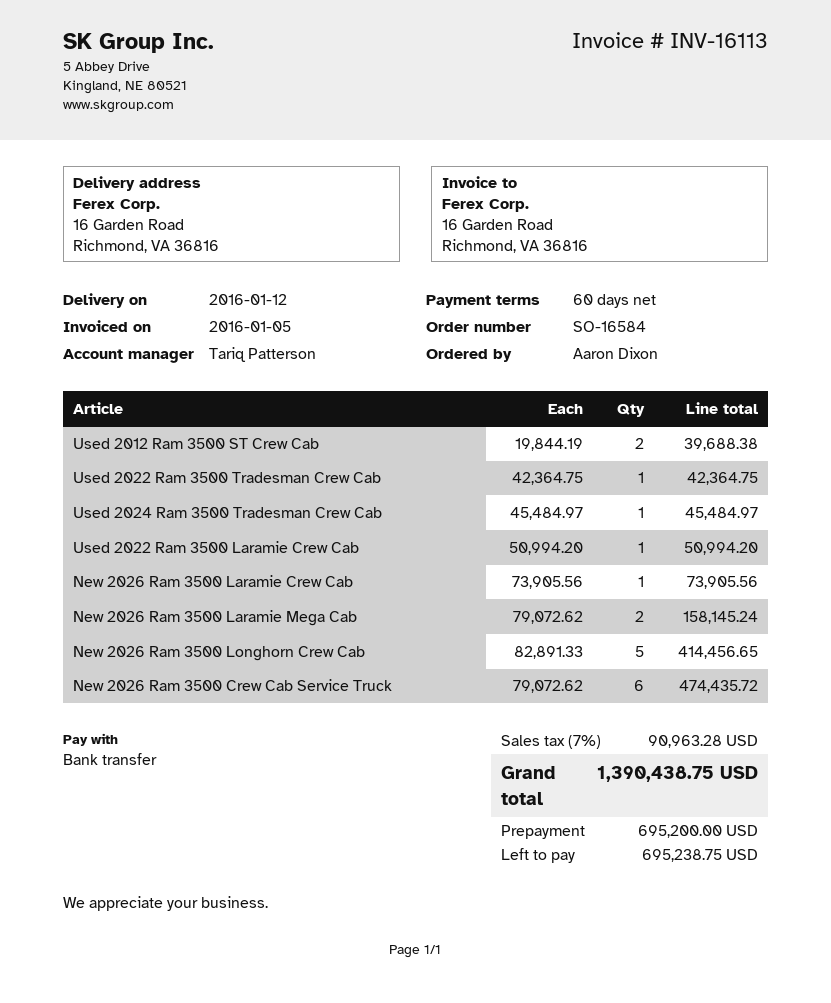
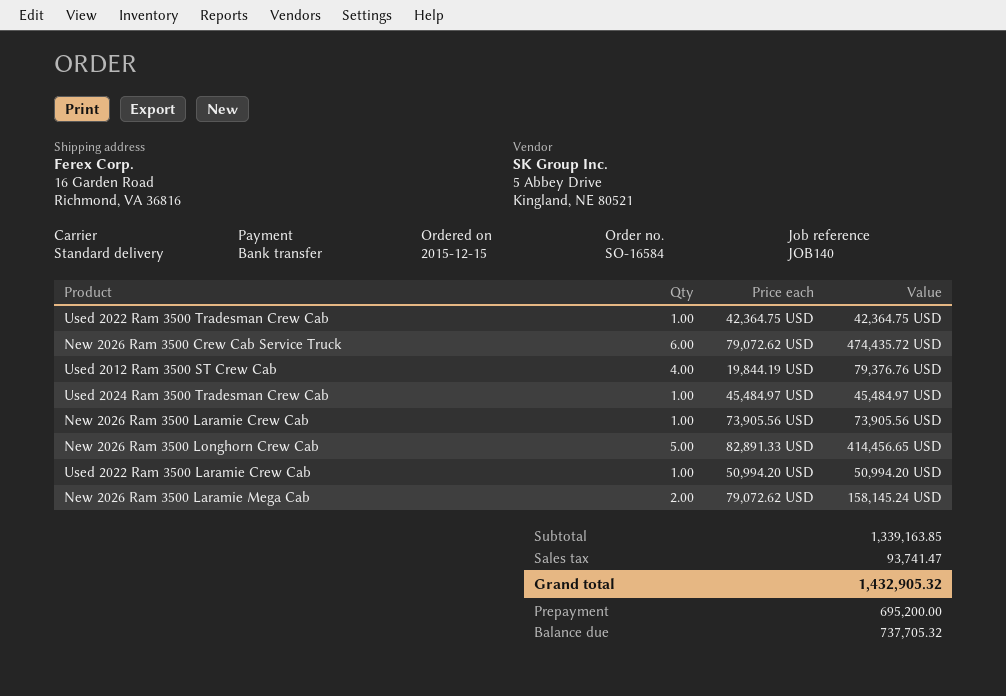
Used 2012 Ram 3500 ST Crew Cab: 2 x 19844.19 = 39688.38 -> 4 x 19844.19 = 79376.76
tax: 90963.28 -> 93741.47
total: 1390438.75 -> 1432905.32
balance: 695238.75 -> 737705.32

